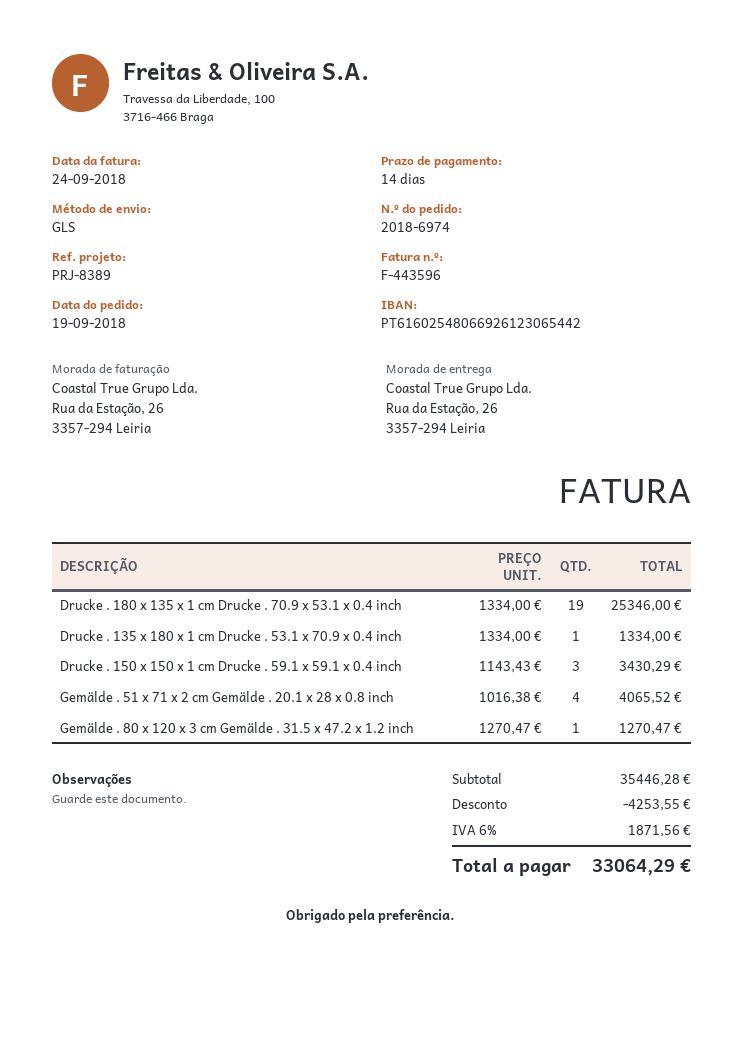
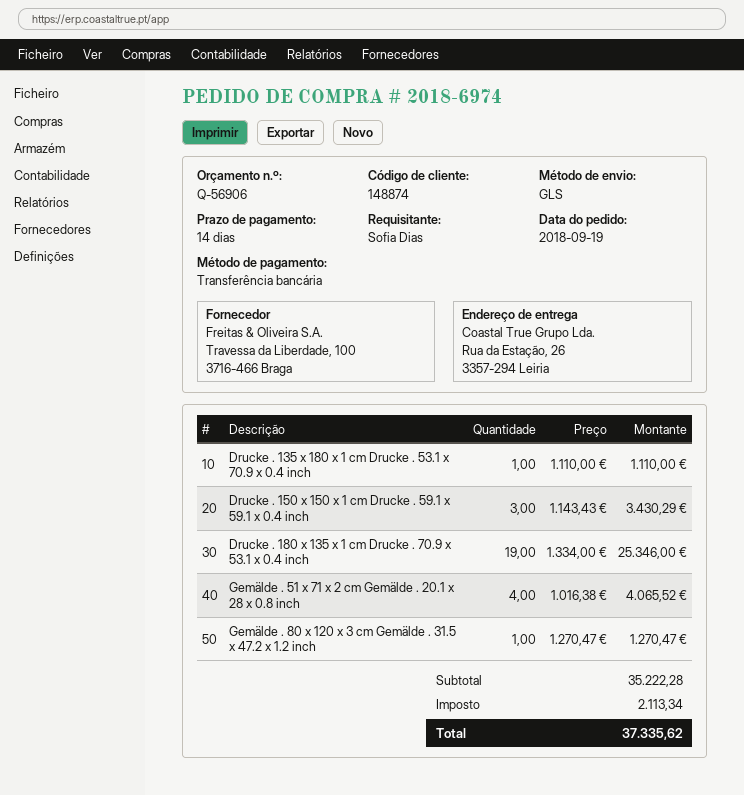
Drucke . 135 x 180 x 1 cm Drucke . 53.1 x 70.9 x 0.4 inch: 1 x 1334.00 = 1334.00 -> 1 x 1110.00 = 1110.00
subtotal: 35446.28 -> 35222.28
discount: 4253.55 -> none
tax: 1871.56 -> 2113.34
total: 33064.29 -> 37335.62

